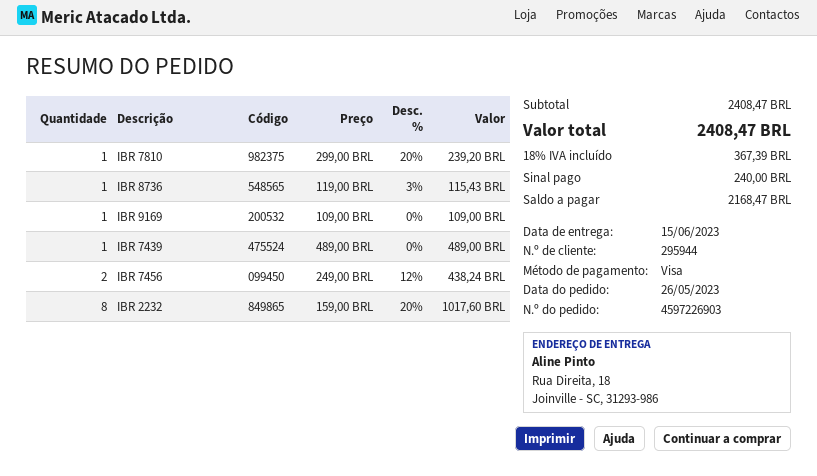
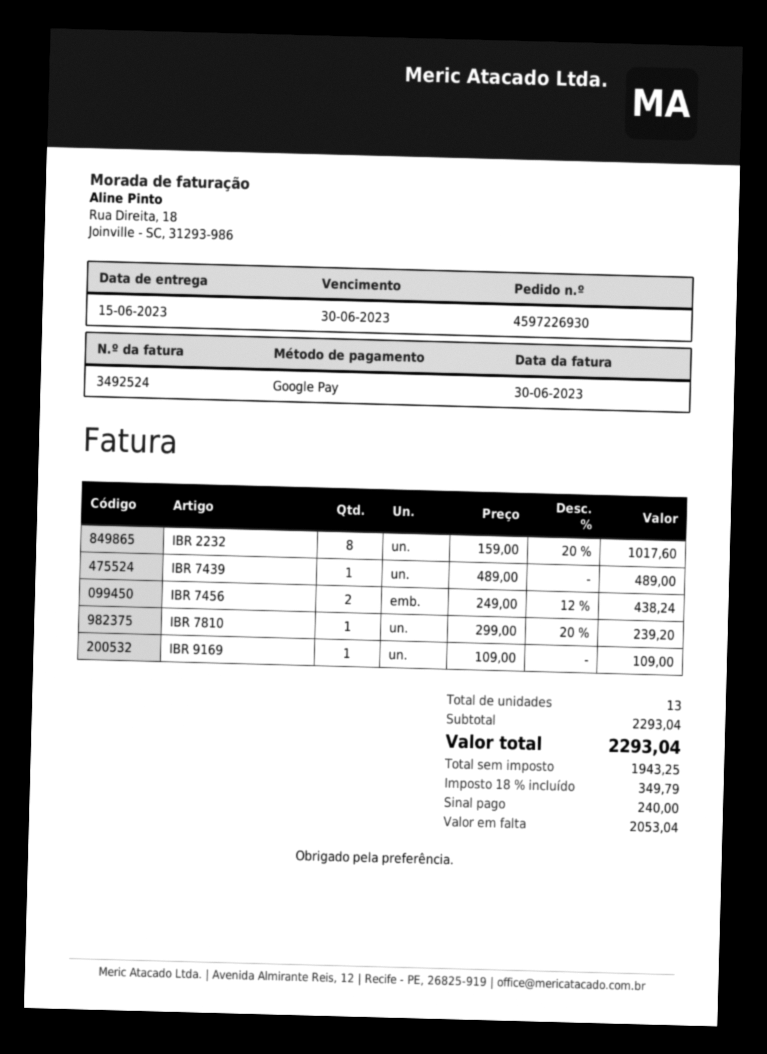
order number: 4597226903 -> 4597226930
payment method: Visa -> Google Pay
IBR 8736: 1 x 119.00 - 3% = 115.43 -> none
subtotal: 2408.47 -> 2293.04
tax: 18% = 367.39 -> 18% = 349.79
total: 2408.47 -> 2293.04
balance: 2168.47 -> 2053.04

